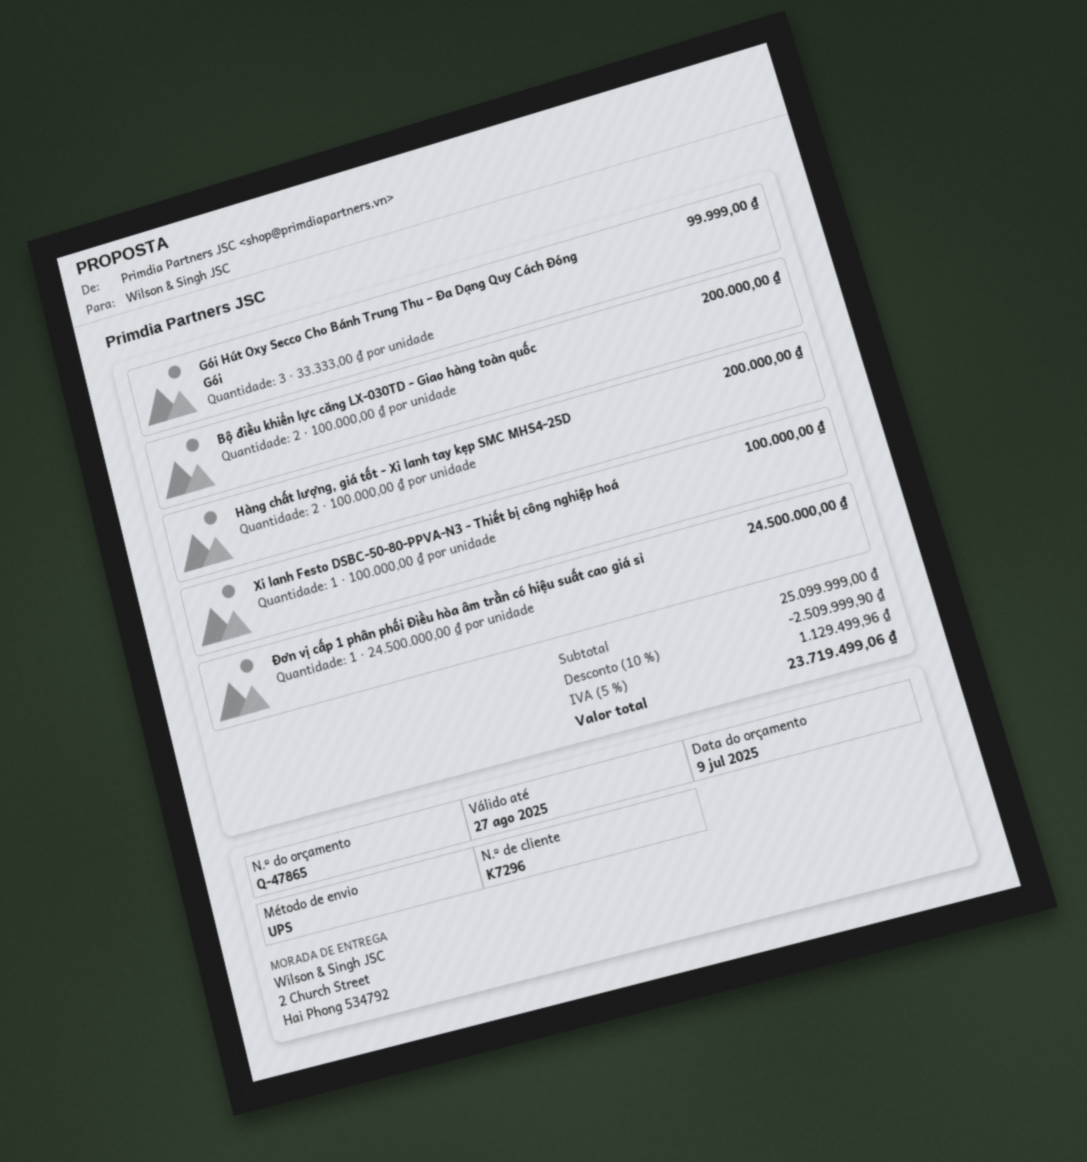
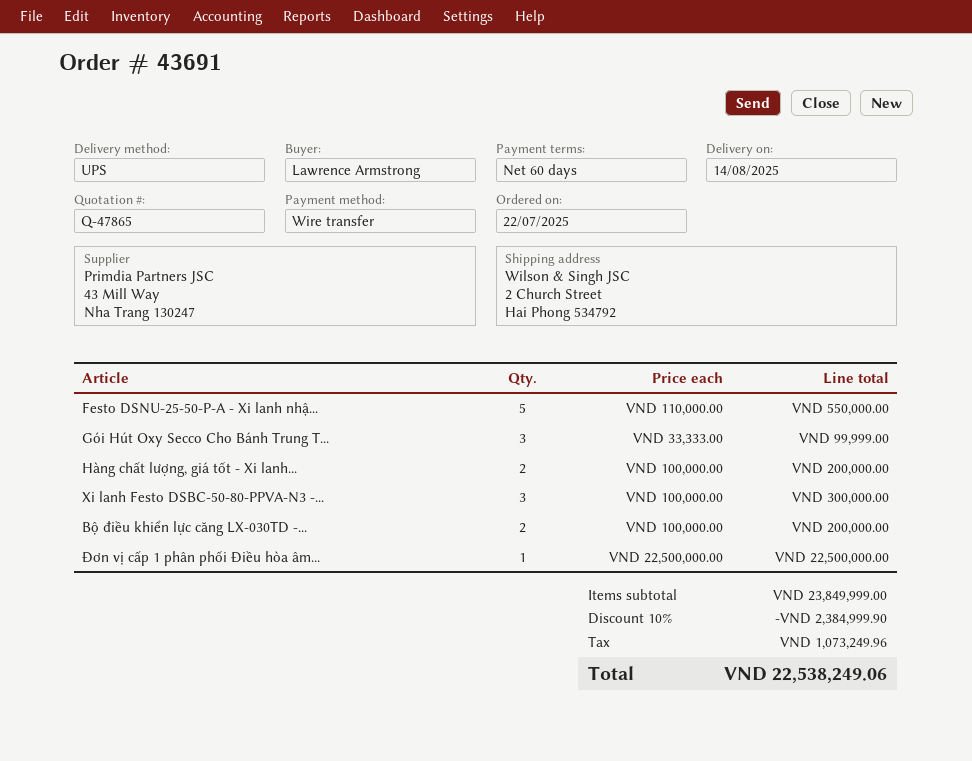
Xi lanh Festo DSBC-50-80-PPVA-N3 - Thiết bị công nghiệp hoá: 1 x 100000.00 = 100000.00 -> 3 x 100000.00 = 300000.00
Đơn vị cấp 1 phân phối Điều hòa âm trần có hiệu suất cao giá sỉ: 1 x 24500000.00 = 24500000.00 -> 1 x 22500000.00 = 22500000.00
Festo DSNU-25-50-P-A - Xi lanh nhậ...: none -> 5 x 110000.00 = 550000.00
subtotal: 25099999.00 -> 23849999.00
discount: 10% = 2509999.90 -> 10% = 2384999.90
tax: 1129499.96 -> 1073249.96
total: 23719499.06 -> 22538249.06

